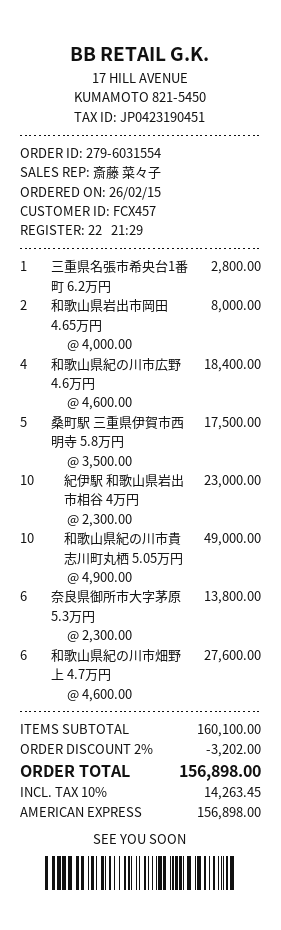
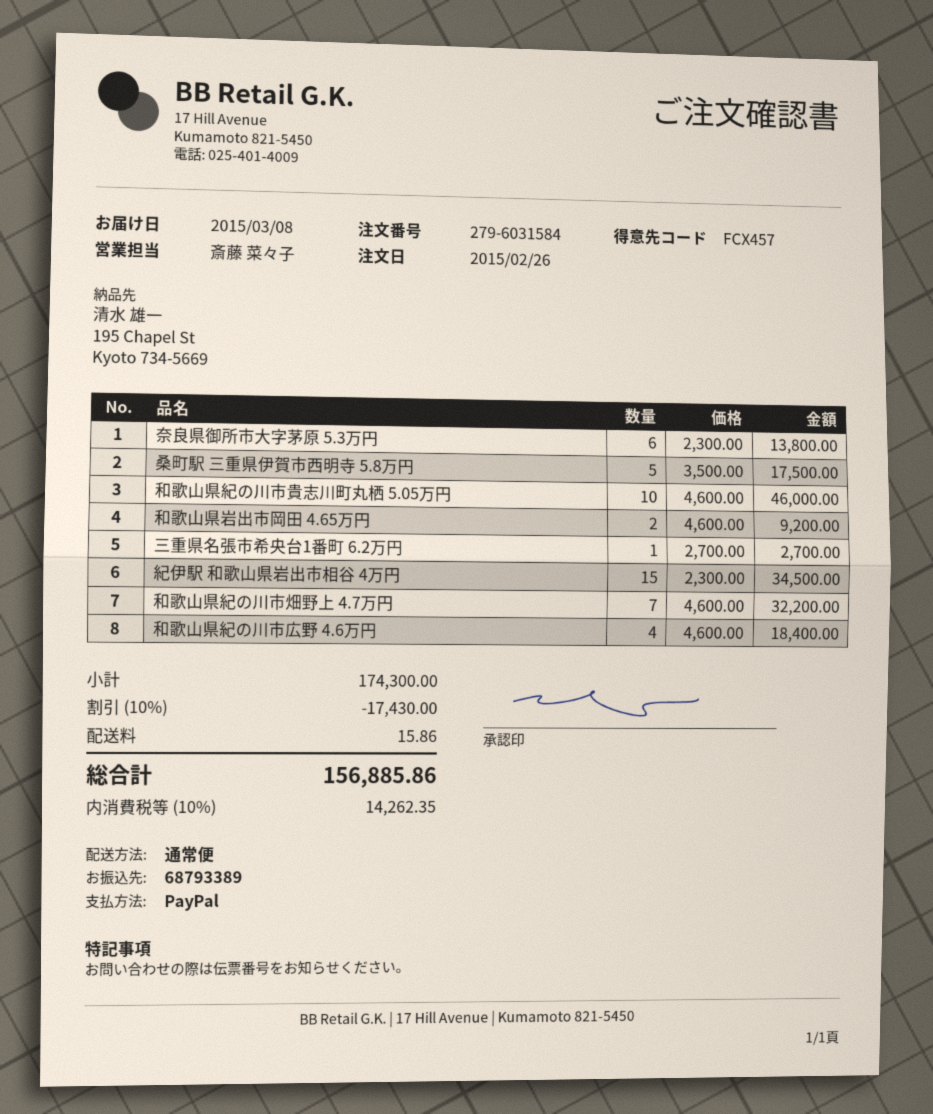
order number: 279-6031554 -> 279-6031584
payment method: American Express -> PayPal
三重県名張市希央台1番町 6.2万円: 1 x 2800.00 = 2800.00 -> 1 x 2700.00 = 2700.00
和歌山県岩出市岡田 4.65万円: 2 x 4000.00 = 8000.00 -> 2 x 4600.00 = 9200.00
紀伊駅 和歌山県岩出市相谷 4万円: 10 x 2300.00 = 23000.00 -> 15 x 2300.00 = 34500.00
和歌山県紀の川市貴志川町丸栖 5.05万円: 10 x 4900.00 = 49000.00 -> 10 x 4600.00 = 46000.00
和歌山県紀の川市畑野上 4.7万円: 6 x 4600.00 = 27600.00 -> 7 x 4600.00 = 32200.00
subtotal: 160100.00 -> 174300.00
discount: 2% = 3202.00 -> 10% = 17430.00
shipping: none -> 15.86
tax: 10% = 14263.45 -> 10% = 14262.35
total: 156898.00 -> 156885.86

